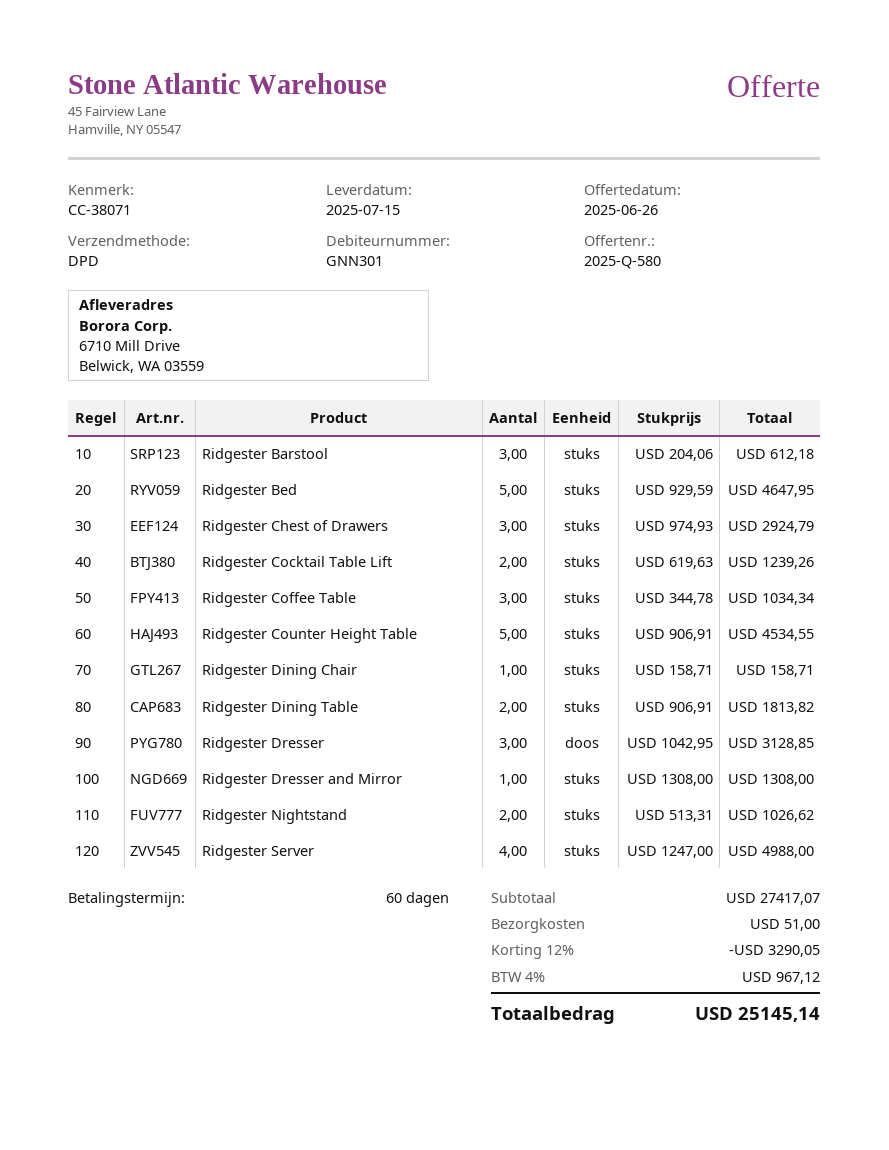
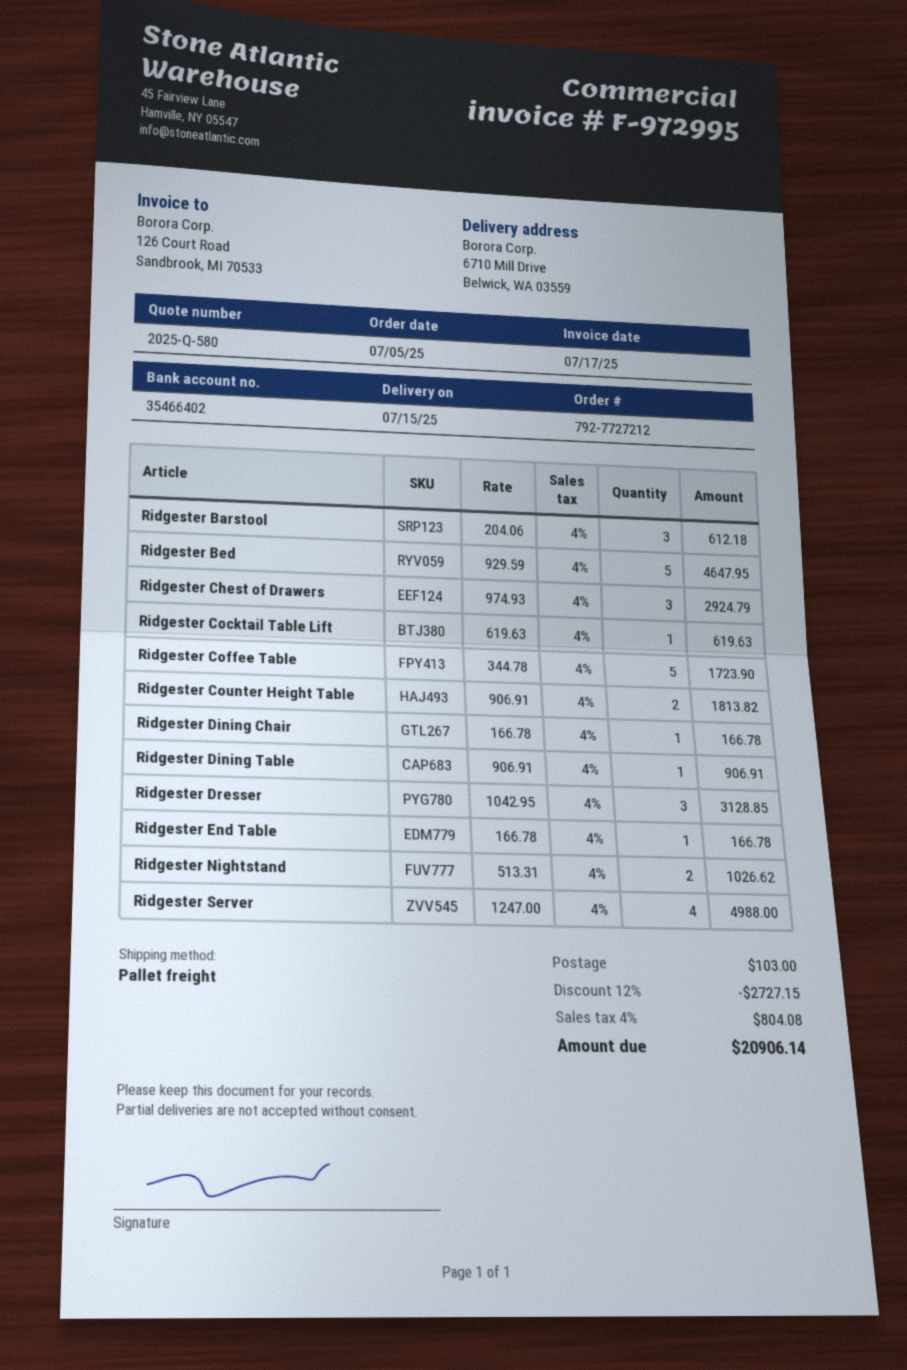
shipping method: DPD -> pallet freight
Ridgester Cocktail Table Lift: 2 x 619.63 = 1239.26 -> 1 x 619.63 = 619.63
Ridgester Coffee Table: 3 x 344.78 = 1034.34 -> 5 x 344.78 = 1723.90
Ridgester Counter Height Table: 5 x 906.91 = 4534.55 -> 2 x 906.91 = 1813.82
Ridgester Dining Chair: 1 x 158.71 = 158.71 -> 1 x 166.78 = 166.78
Ridgester Dining Table: 2 x 906.91 = 1813.82 -> 1 x 906.91 = 906.91
Ridgester Dresser and Mirror: 1 x 1308.00 = 1308.00 -> none
Ridgester End Table: none -> 1 x 166.78 = 166.78
discount: 12% = 3290.05 -> 12% = 2727.15
shipping: 51.00 -> 103.00
tax: 4% = 967.12 -> 4% = 804.08
total: 25145.14 -> 20906.14

